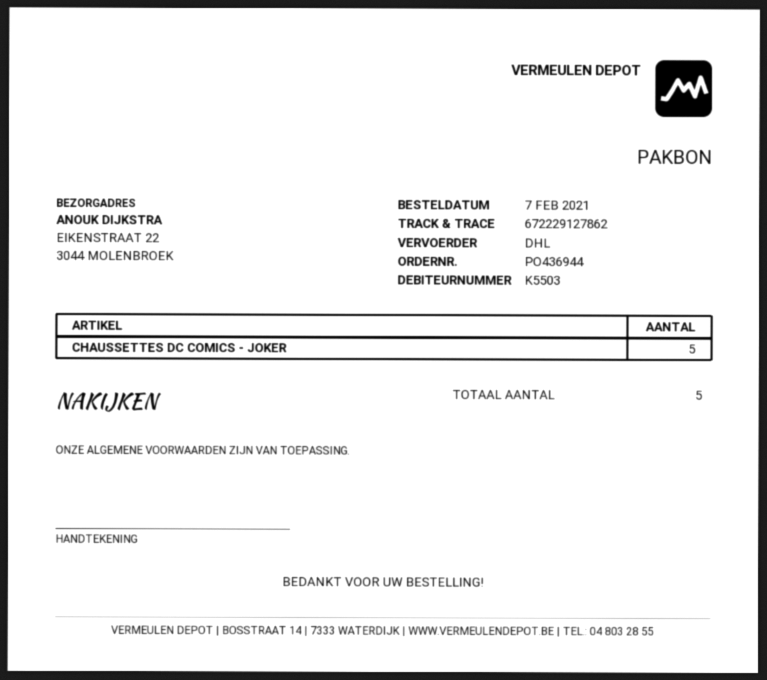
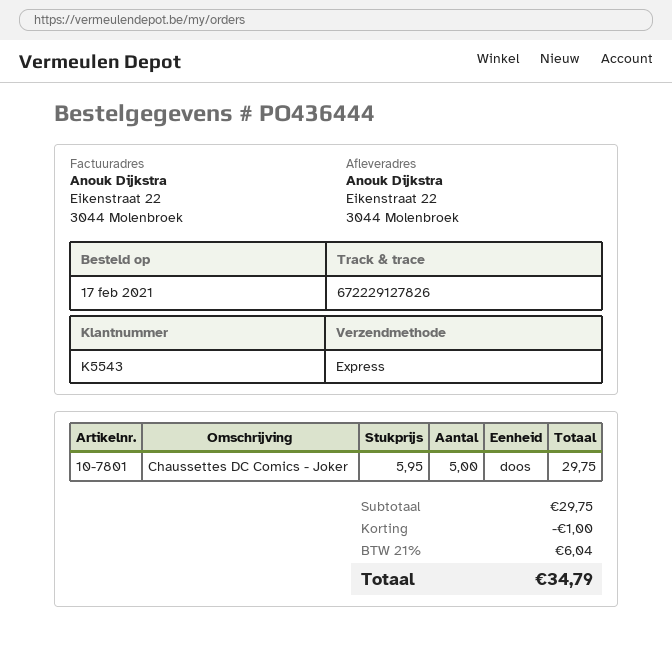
order number: PO436944 -> PO436444
order date: 2021-02-07 -> 2021-02-17
customer number: K5503 -> K5543
shipping method: DHL -> express
tracking number: 672229127862 -> 672229127826

